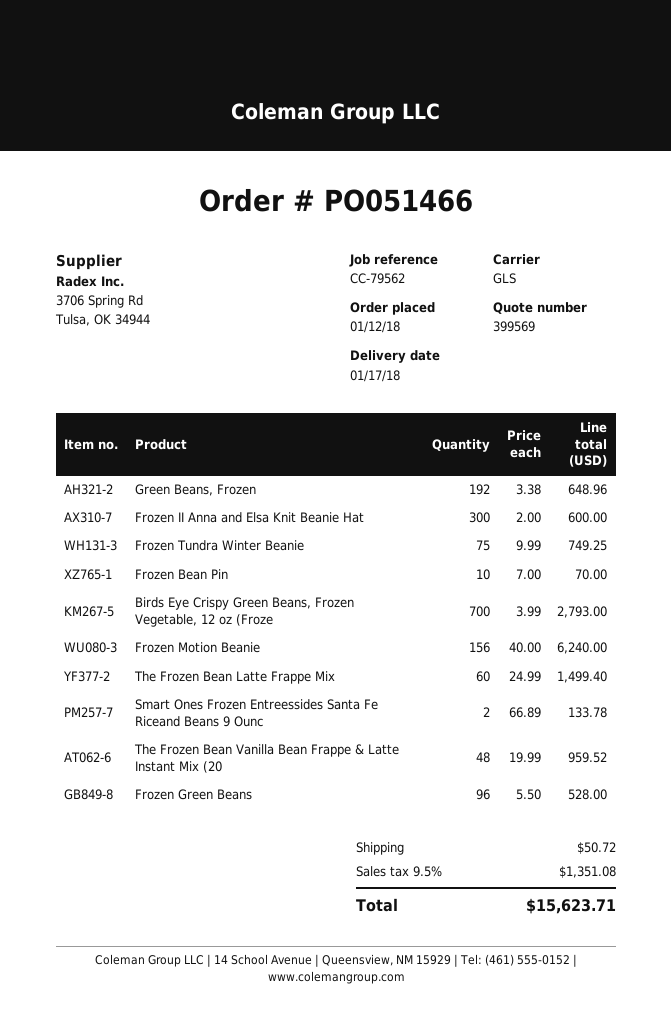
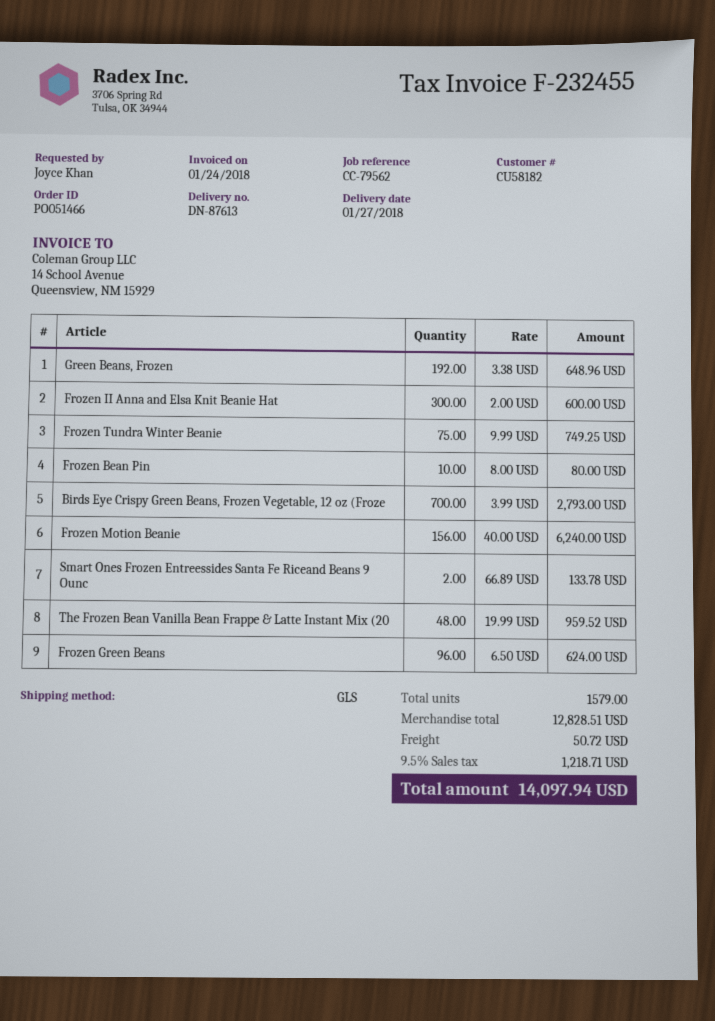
delivery date: 2018-01-17 -> 2018-01-27
Frozen Bean Pin: 10 x 7.00 = 70.00 -> 10 x 8.00 = 80.00
The Frozen Bean Latte Frappe Mix: 60 x 24.99 = 1499.40 -> none
Frozen Green Beans: 96 x 5.50 = 528.00 -> 96 x 6.50 = 624.00
tax: 9.5% = 1351.08 -> 9.5% = 1218.71
total: 15623.71 -> 14097.94

